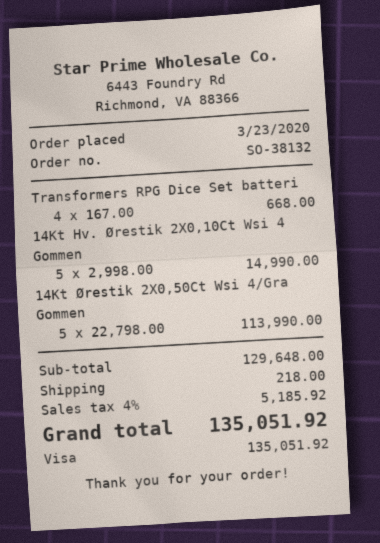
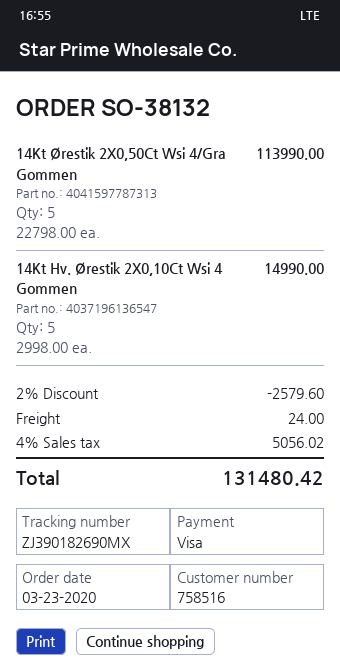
Transformers RPG Dice Set batteri: 4 x 167.00 = 668.00 -> none
discount: none -> 2% = 2579.60
shipping: 218.00 -> 24.00
tax: 4% = 5185.92 -> 4% = 5056.02
total: 135051.92 -> 131480.42

